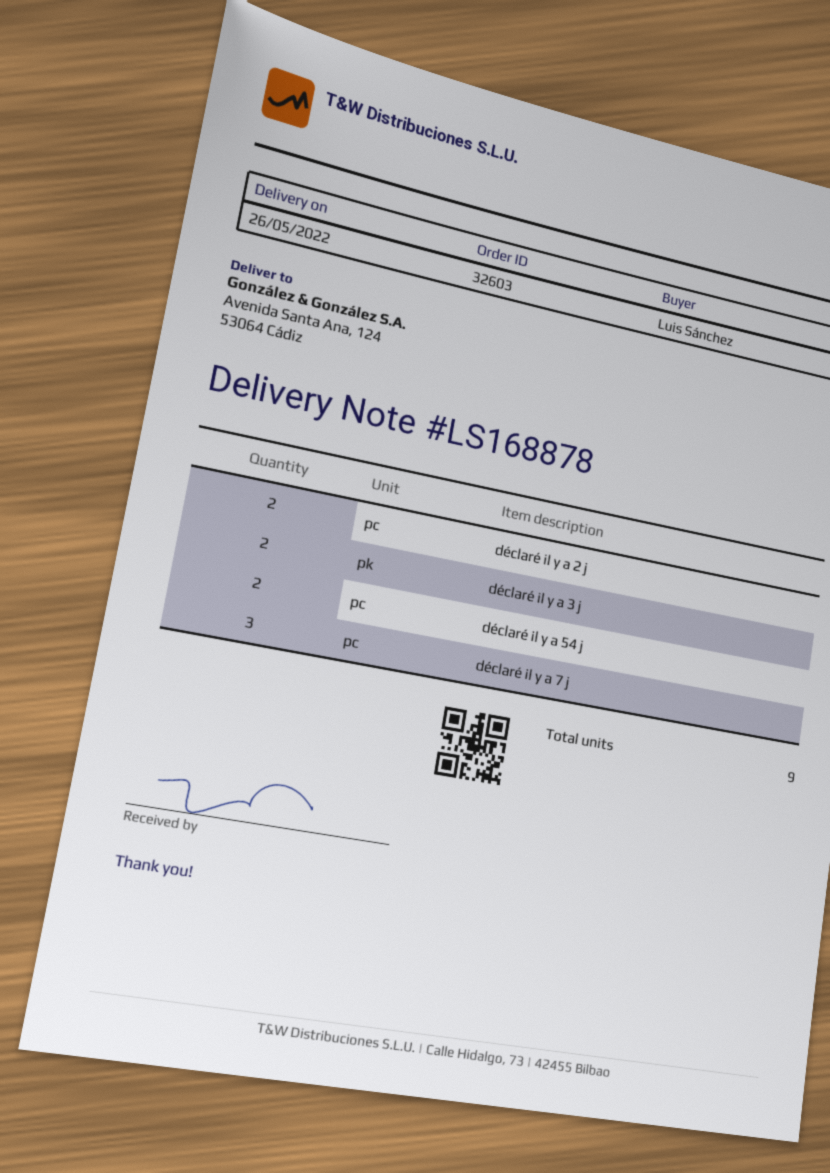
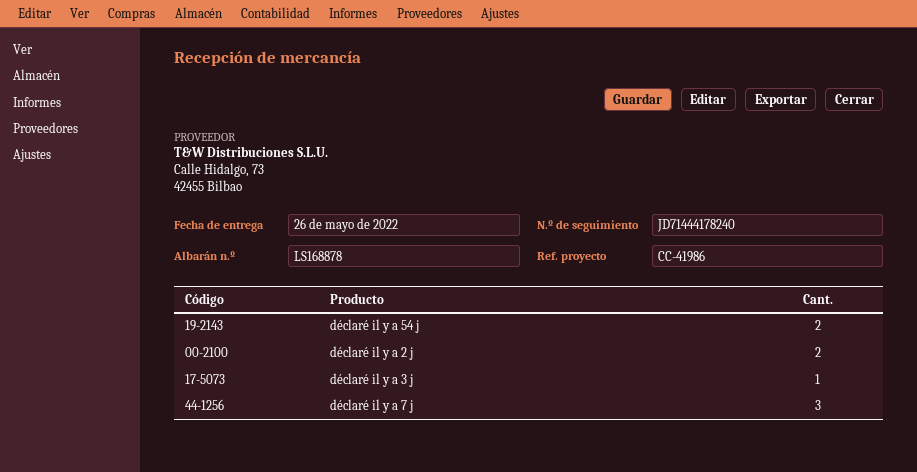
déclaré il y a 3 j: 2 -> 1

